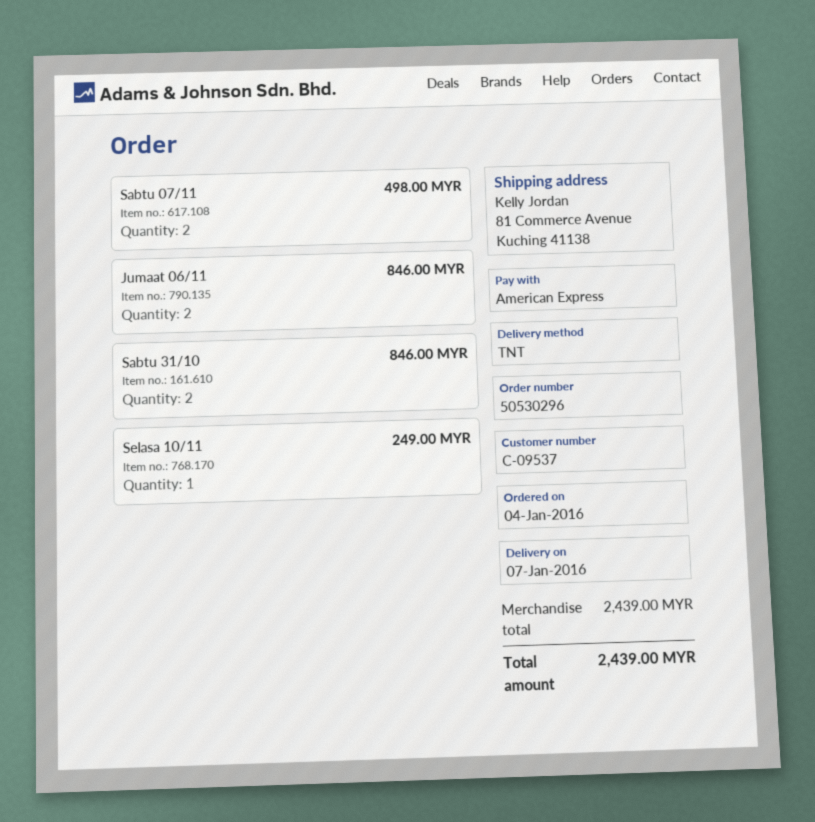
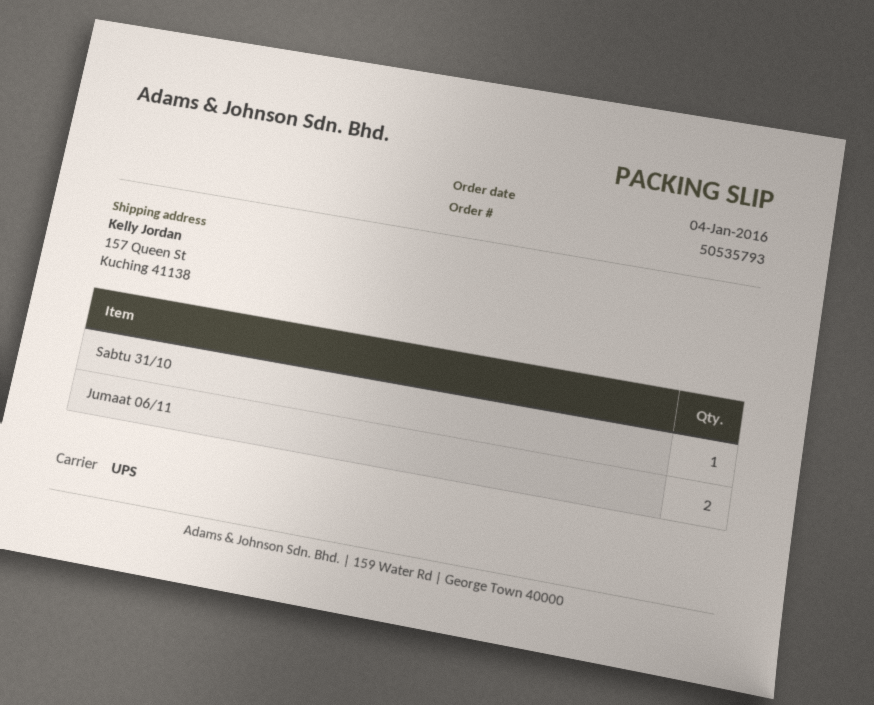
order number: 50530296 -> 50535793
shipping method: TNT -> UPS
ship to: 81 Commerce Avenue, Kuching 41138 -> 157 Queen St, Kuching 41138
Sabtu 07/11: 2 -> none
Sabtu 31/10: 2 -> 1
Selasa 10/11: 1 -> none

